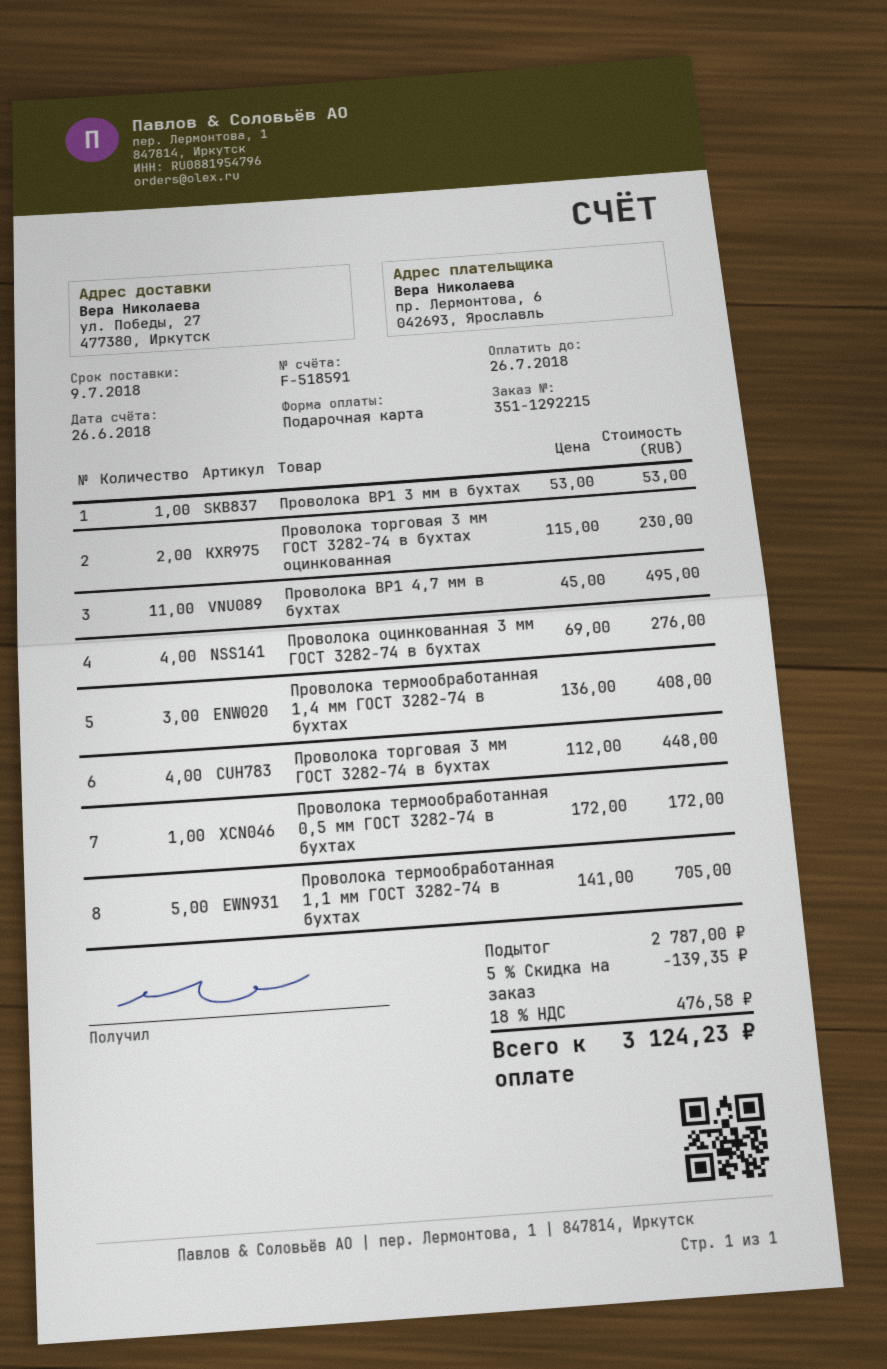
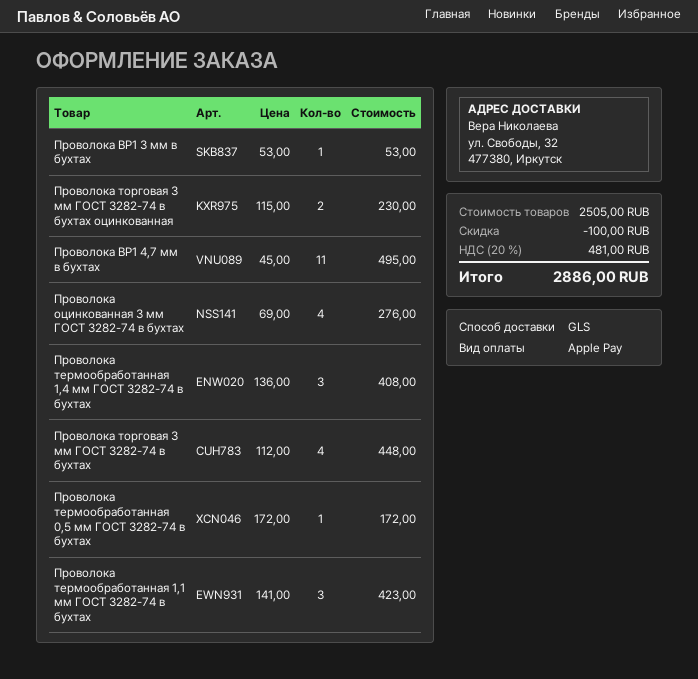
payment method: gift card -> Apple Pay
ship to: ул. Победы, 27, 477380, Иркутск -> ул. Свободы, 32, 477380, Иркутск
Проволока термообработанная 1,1 мм ГОСТ 3282-74 в бухтах: 5 x 141.00 = 705.00 -> 3 x 141.00 = 423.00
subtotal: 2787.00 -> 2505.00
discount: 139.35 -> 100.00
tax: 18% = 476.58 -> 20% = 481.00
total: 3124.23 -> 2886.00

